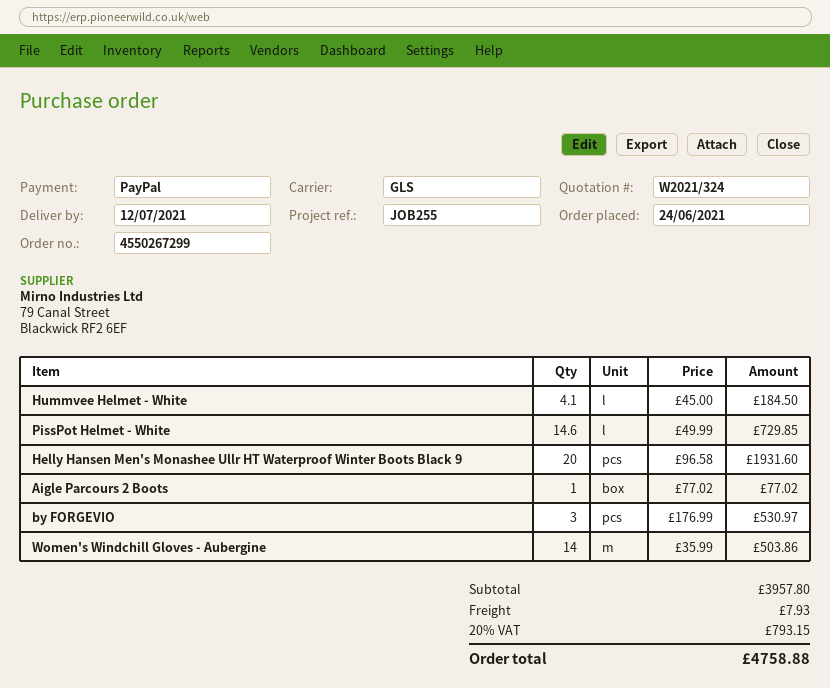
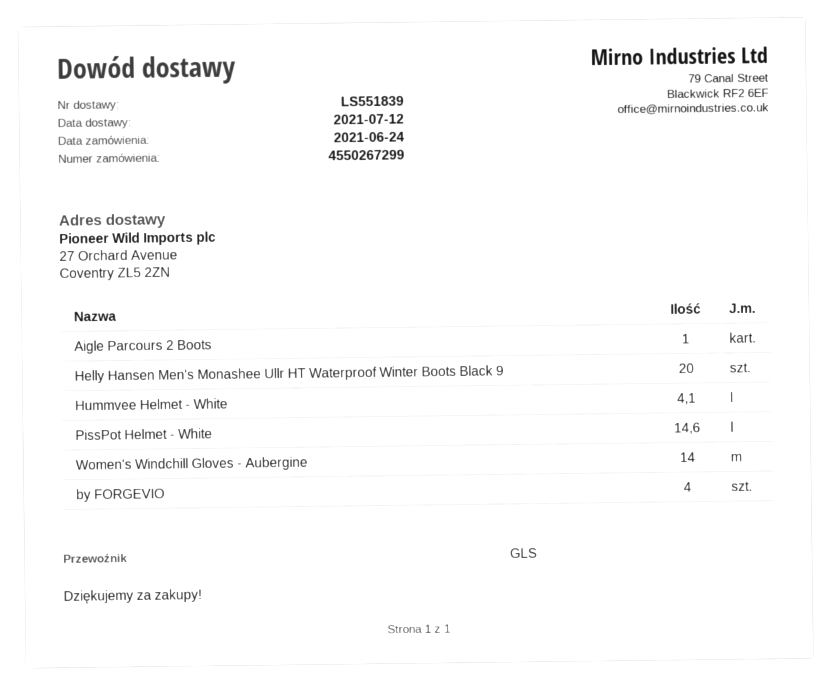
by FORGEVIO: 3 -> 4

